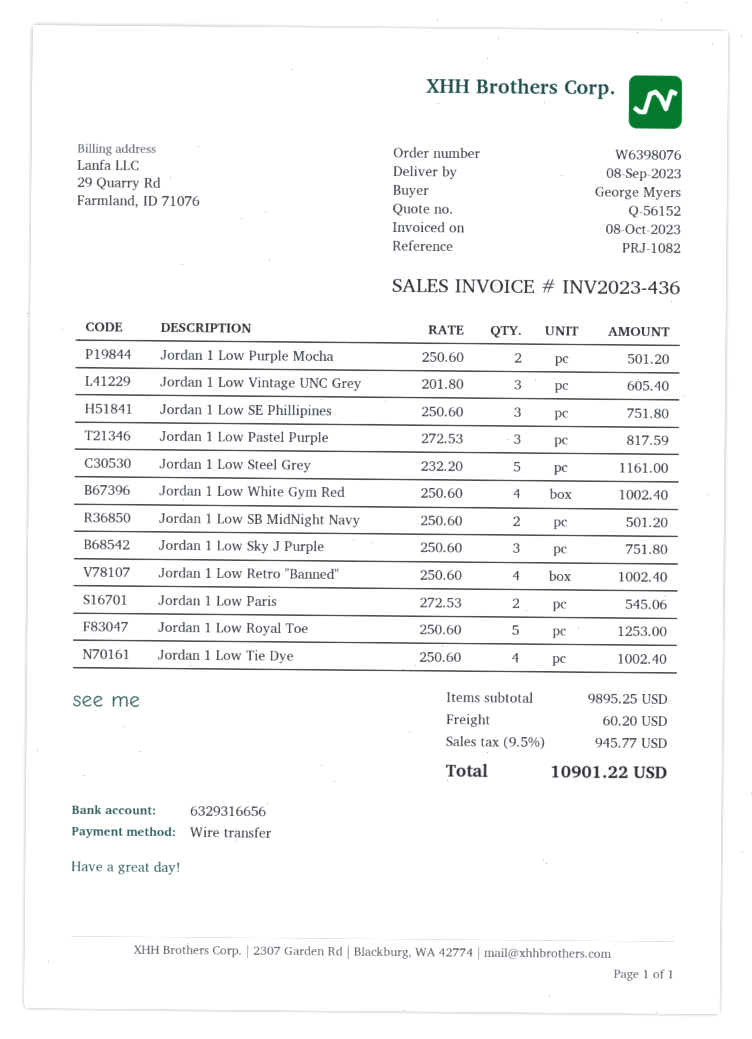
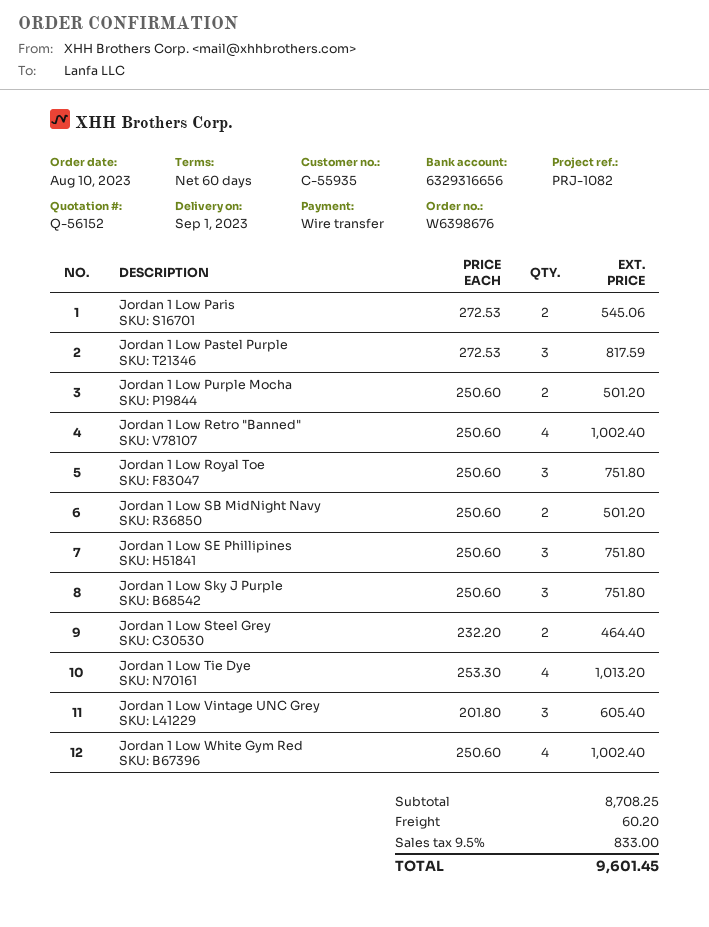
order number: W6398076 -> W6398676
delivery date: 2023-09-08 -> 2023-09-01
Jordan 1 Low Steel Grey: 5 x 232.20 = 1161.00 -> 2 x 232.20 = 464.40
Jordan 1 Low Royal Toe: 5 x 250.60 = 1253.00 -> 3 x 250.60 = 751.80
Jordan 1 Low Tie Dye: 4 x 250.60 = 1002.40 -> 4 x 253.30 = 1013.20
subtotal: 9895.25 -> 8708.25
tax: 9.5% = 945.77 -> 9.5% = 833.00
total: 10901.22 -> 9601.45

